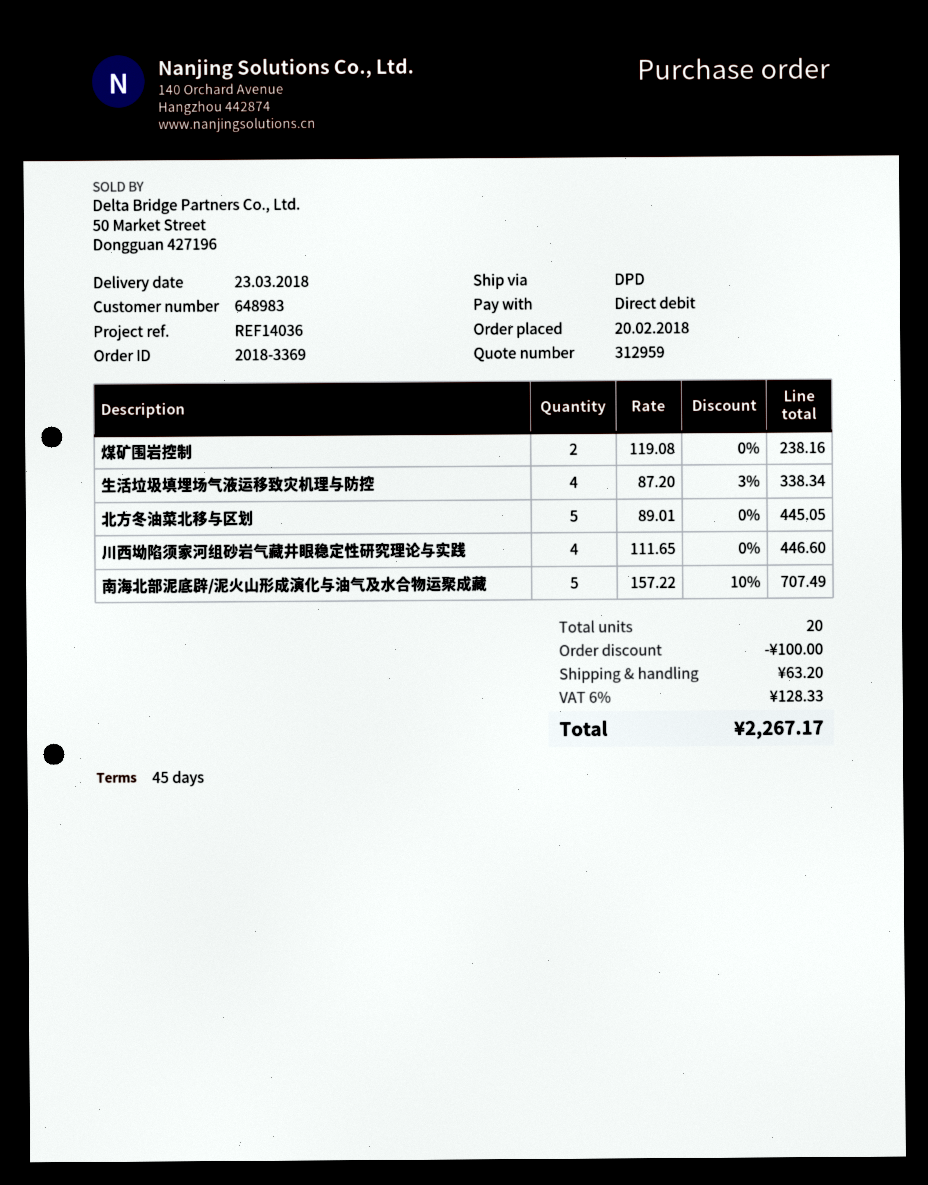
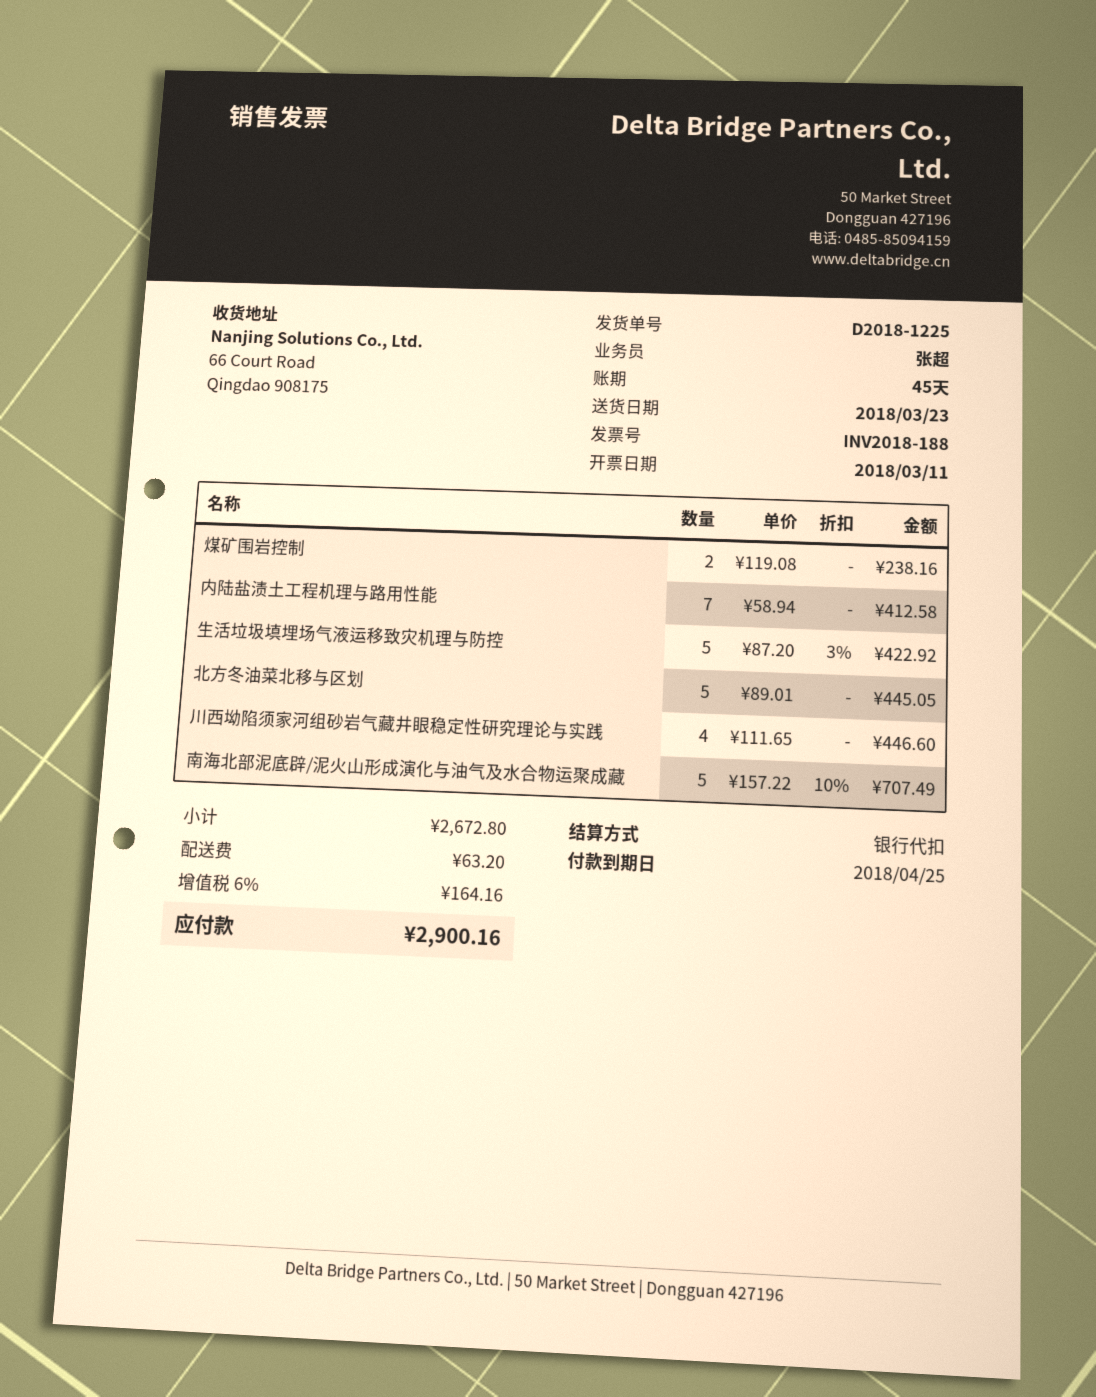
生活垃圾填埋场气液运移致灾机理与防控: 4 x 87.20 - 3% = 338.34 -> 5 x 87.20 - 3% = 422.92
内陆盐渍土工程机理与路用性能: none -> 7 x 58.94 = 412.58
discount: 100.00 -> none
tax: 6% = 128.33 -> 6% = 164.16
total: 2267.17 -> 2900.16

